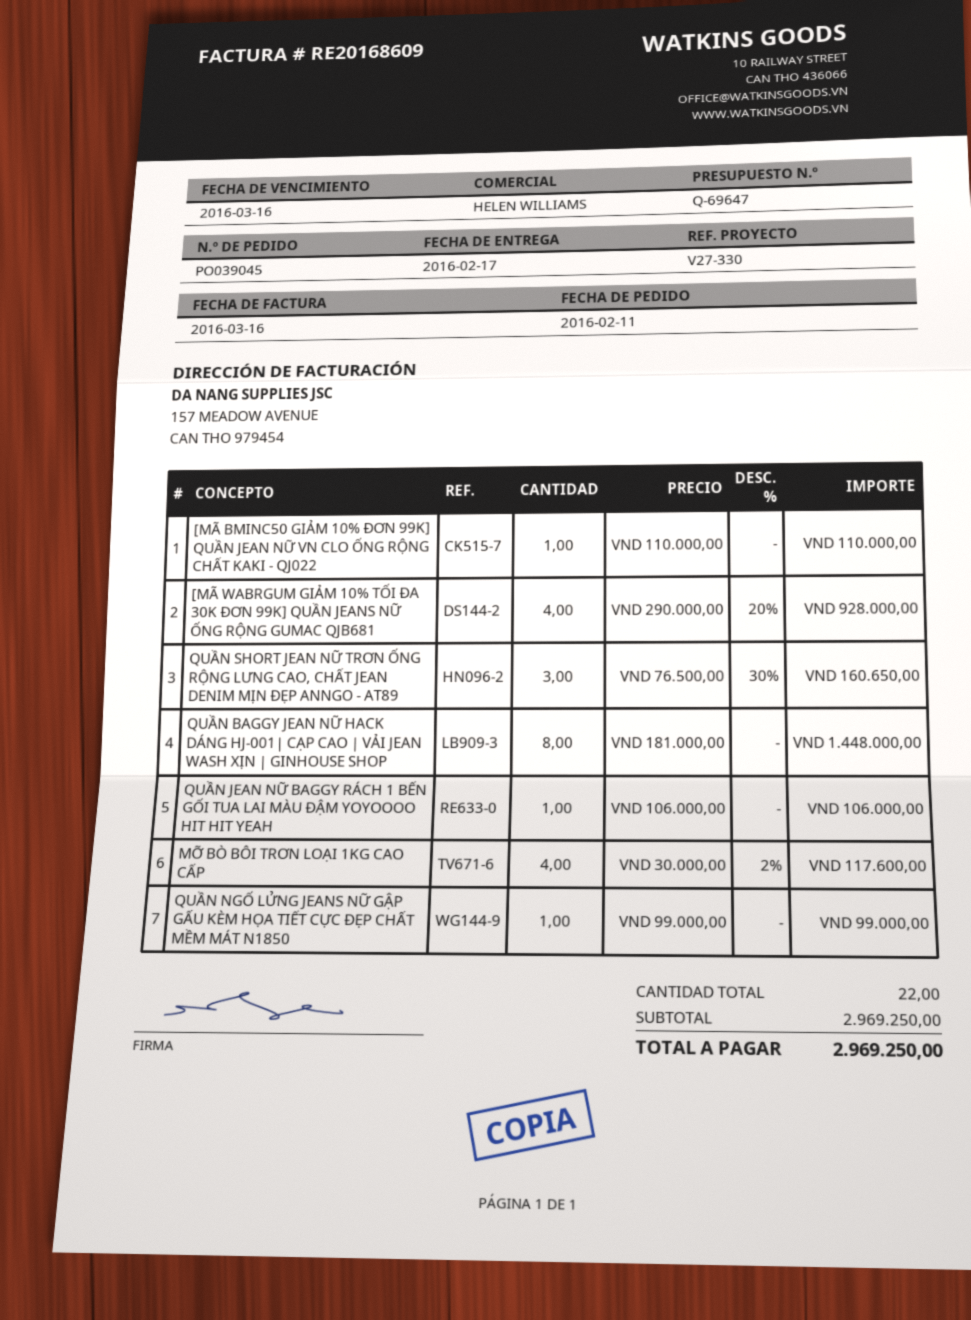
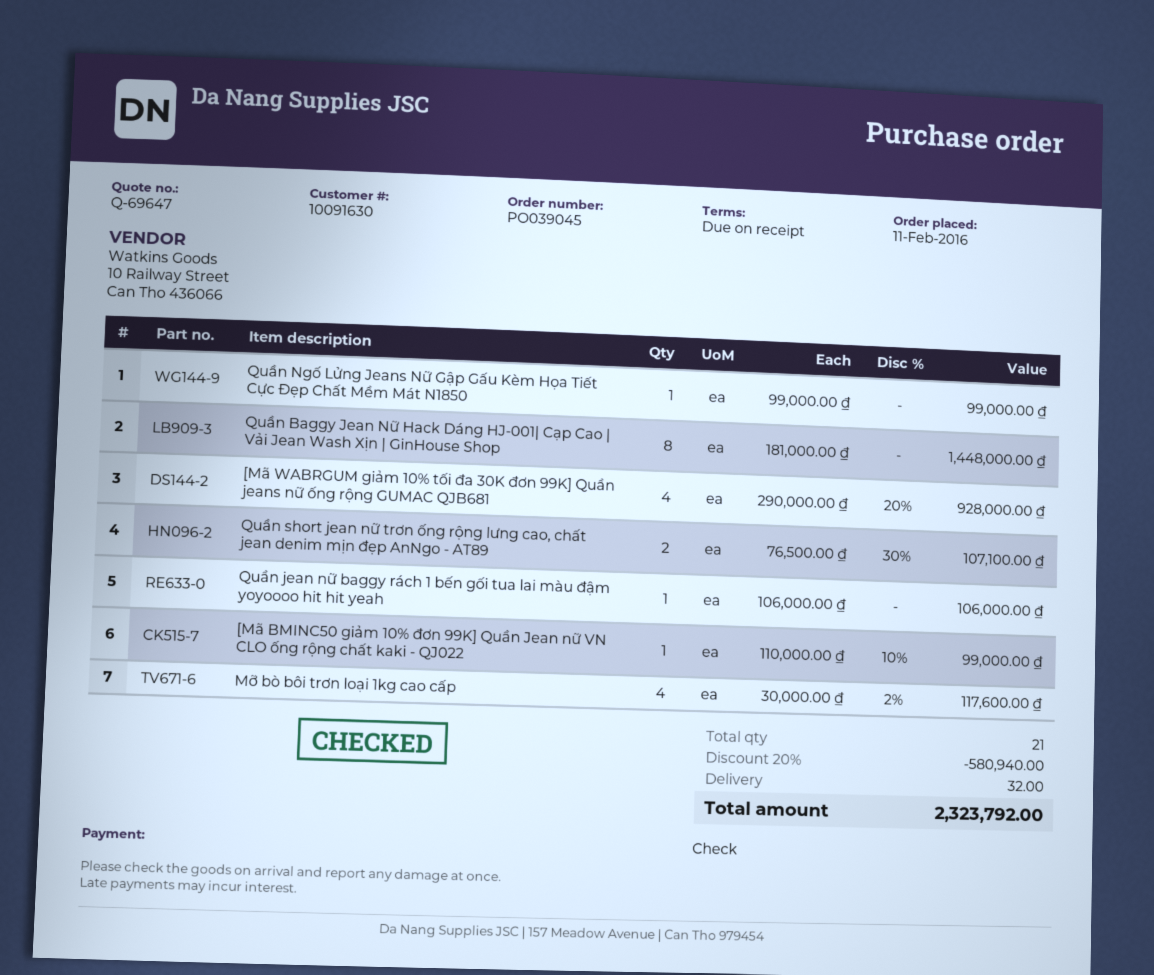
[MÃ BMINC50 GIẢM 10% ĐƠN 99K] QUẦN JEAN NỮ VN CLO ỐNG RỘNG CHẤT KAKI - QJ022: 1 x 110000.00 = 110000.00 -> 1 x 110000.00 - 10% = 99000.00
QUẦN SHORT JEAN NỮ TRƠN ỐNG RỘNG LƯNG CAO, CHẤT JEAN DENIM MỊN ĐẸP ANNGO - AT89: 3 x 76500.00 - 30% = 160650.00 -> 2 x 76500.00 - 30% = 107100.00
total quantity: 22 -> 21
discount: none -> 20% = 580940.00
shipping: none -> 32.00
total: 2969250.00 -> 2323792.00

